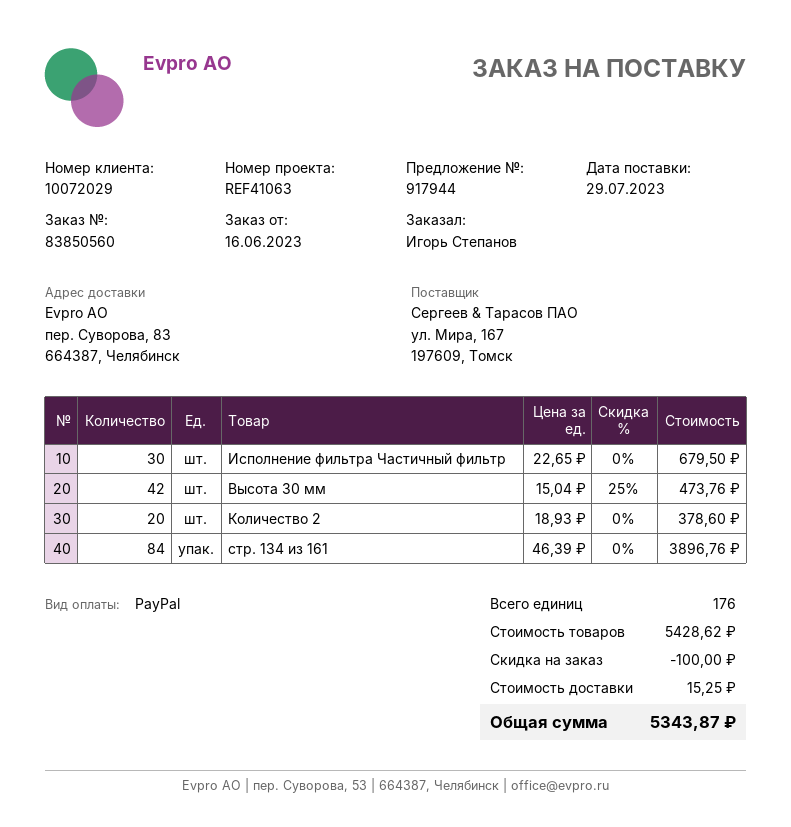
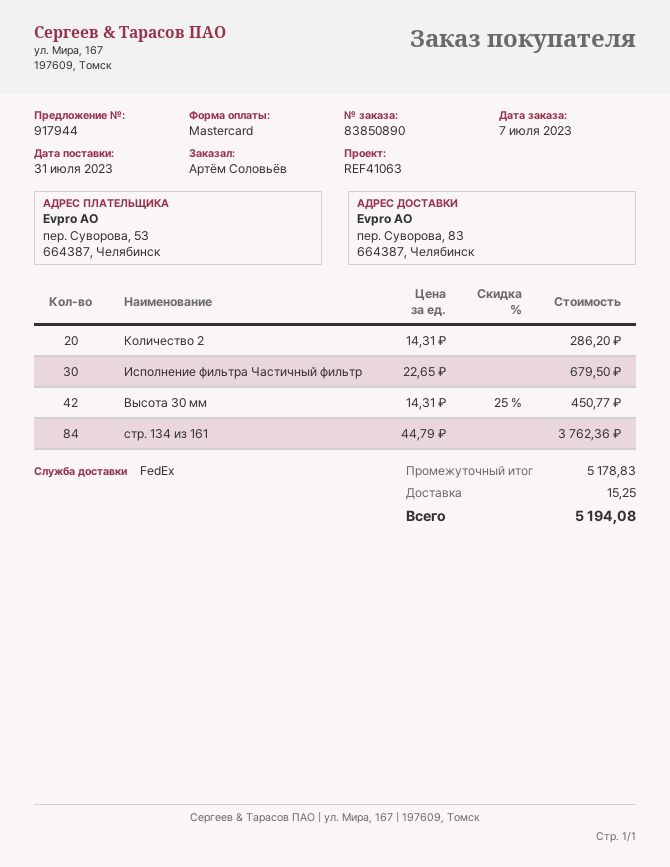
order number: 83850560 -> 83850890
order date: 2023-06-16 -> 2023-07-07
delivery date: 2023-07-29 -> 2023-07-31
ordered by: Игорь Степанов -> Артём Соловьёв
payment method: PayPal -> Mastercard
Высота 30 мм: 42 x 15.04 - 25% = 473.76 -> 42 x 14.31 - 25% = 450.77
Количество 2: 20 x 18.93 = 378.60 -> 20 x 14.31 = 286.20
стр. 134 из 161: 84 x 46.39 = 3896.76 -> 84 x 44.79 = 3762.36
subtotal: 5428.62 -> 5178.83
discount: 100.00 -> none
total: 5343.87 -> 5194.08

